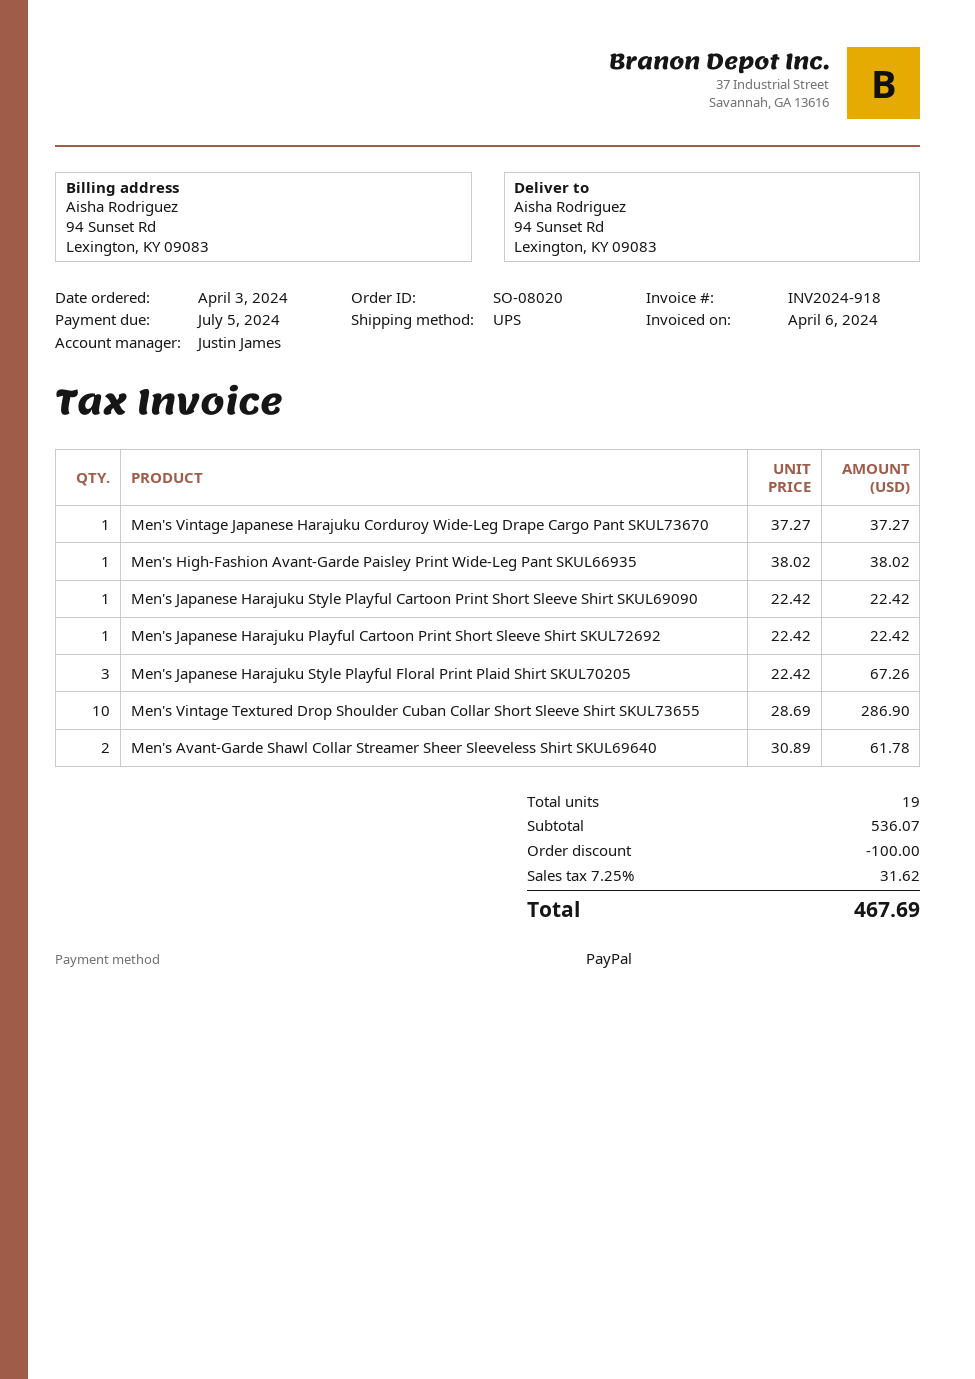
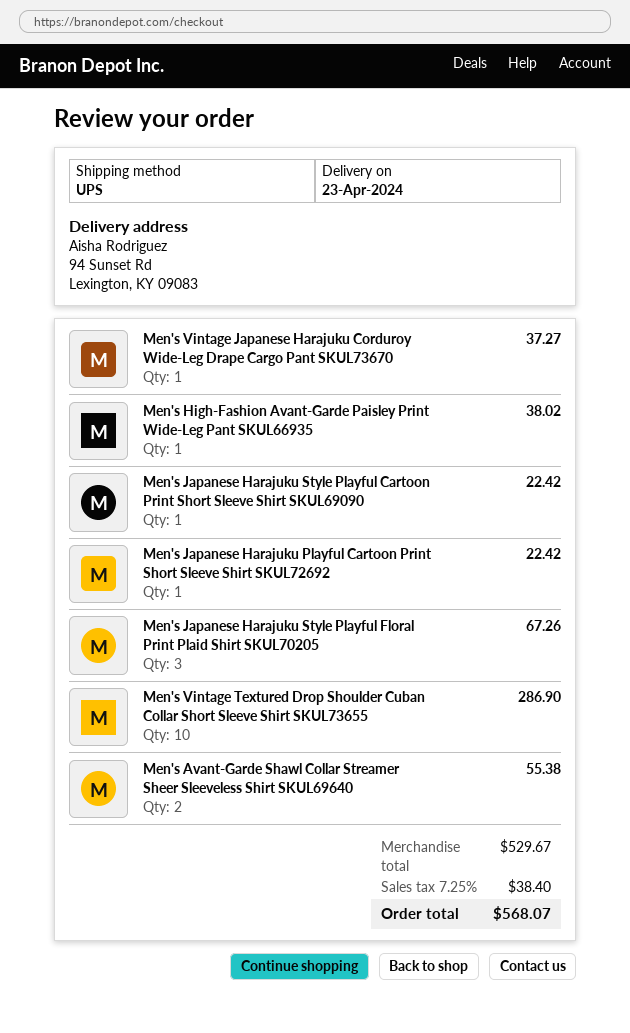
Men's Avant-Garde Shawl Collar Streamer Sheer Sleeveless Shirt SKUL69640: 2 for 61.78 -> 2 for 55.38
subtotal: 536.07 -> 529.67
discount: 100.00 -> none
tax: 7.25% = 31.62 -> 7.25% = 38.40
total: 467.69 -> 568.07

